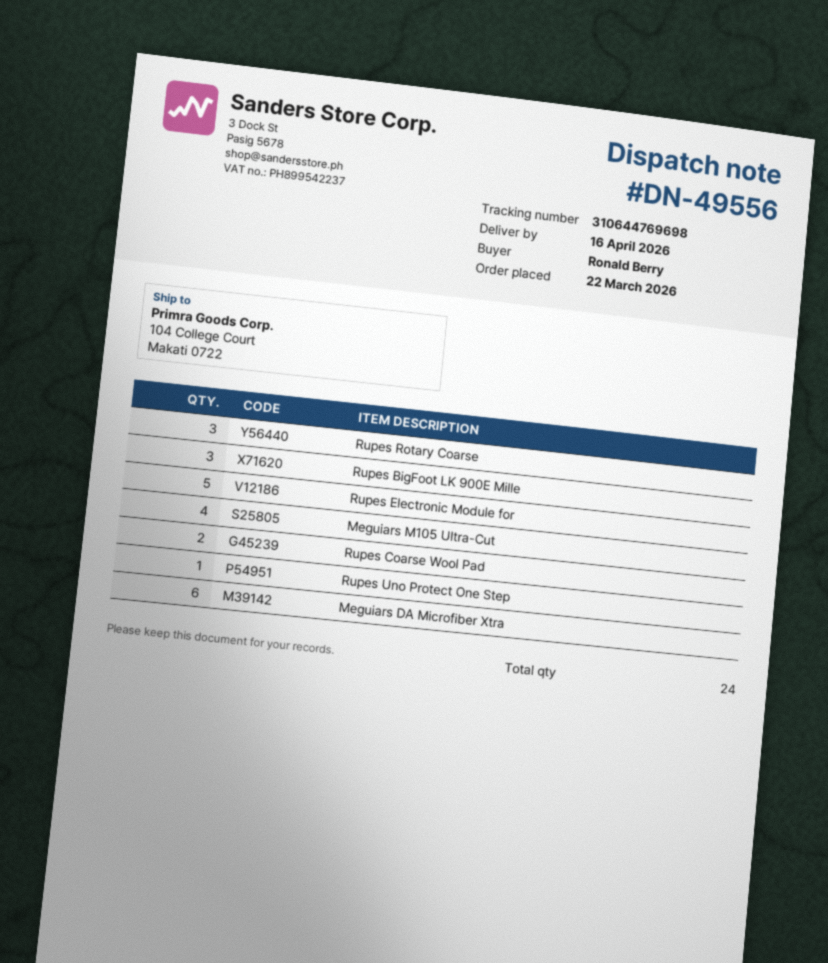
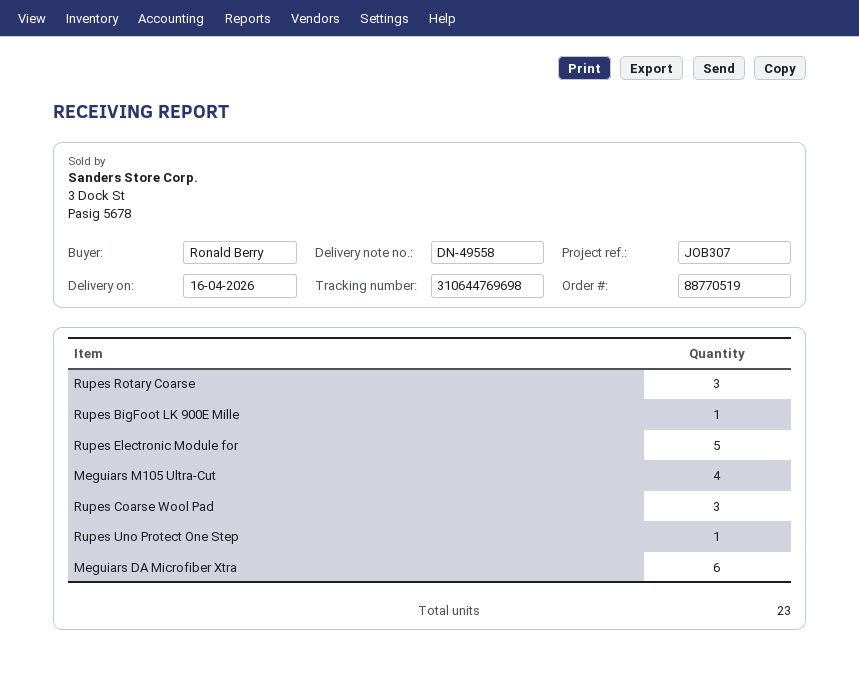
delivery note number: DN-49556 -> DN-49558
Rupes BigFoot LK 900E Mille: 3 -> 1
Rupes Coarse Wool Pad: 2 -> 3
total quantity: 24 -> 23

